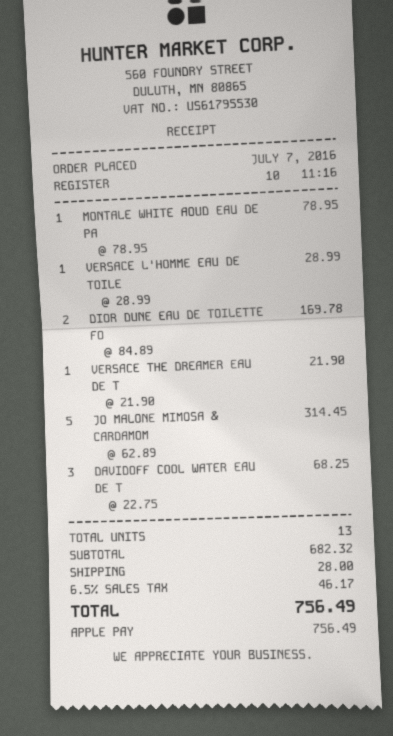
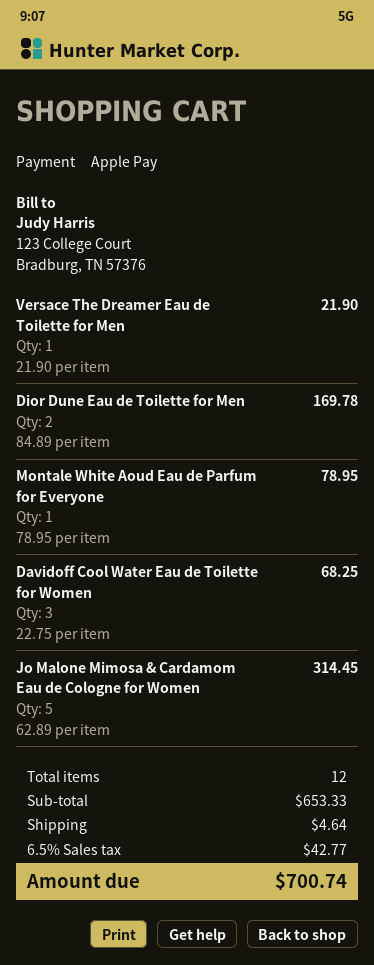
VERSACE L'HOMME EAU DE TOILE: 1 x 28.99 = 28.99 -> none
total quantity: 13 -> 12
subtotal: 682.32 -> 653.33
shipping: 28.00 -> 4.64
tax: 6.5% = 46.17 -> 6.5% = 42.77
total: 756.49 -> 700.74

